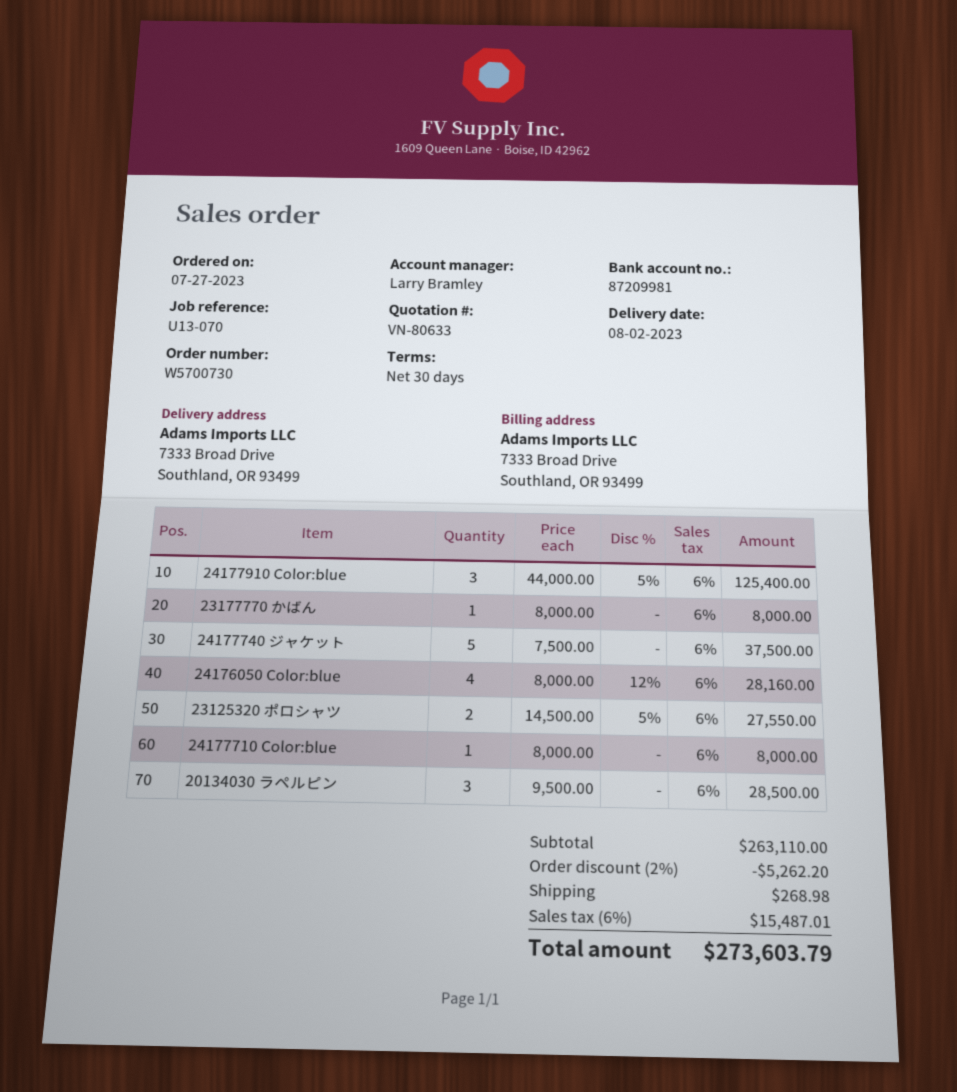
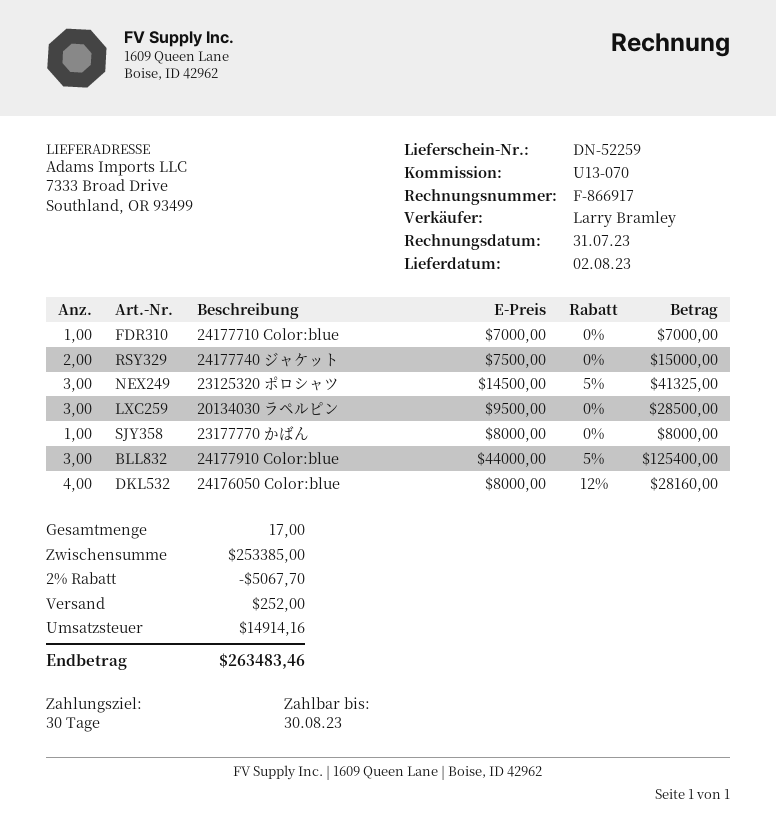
24177740 ジャケット: 5 x 7500.00 = 37500.00 -> 2 x 7500.00 = 15000.00
23125320 ポロシャツ: 2 x 14500.00 - 5% = 27550.00 -> 3 x 14500.00 - 5% = 41325.00
24177710 Color:blue: 1 x 8000.00 = 8000.00 -> 1 x 7000.00 = 7000.00
subtotal: 263110.00 -> 253385.00
discount: 2% = 5262.20 -> 2% = 5067.70
shipping: 268.98 -> 252.00
tax: 15487.01 -> 14914.16
total: 273603.79 -> 263483.46

